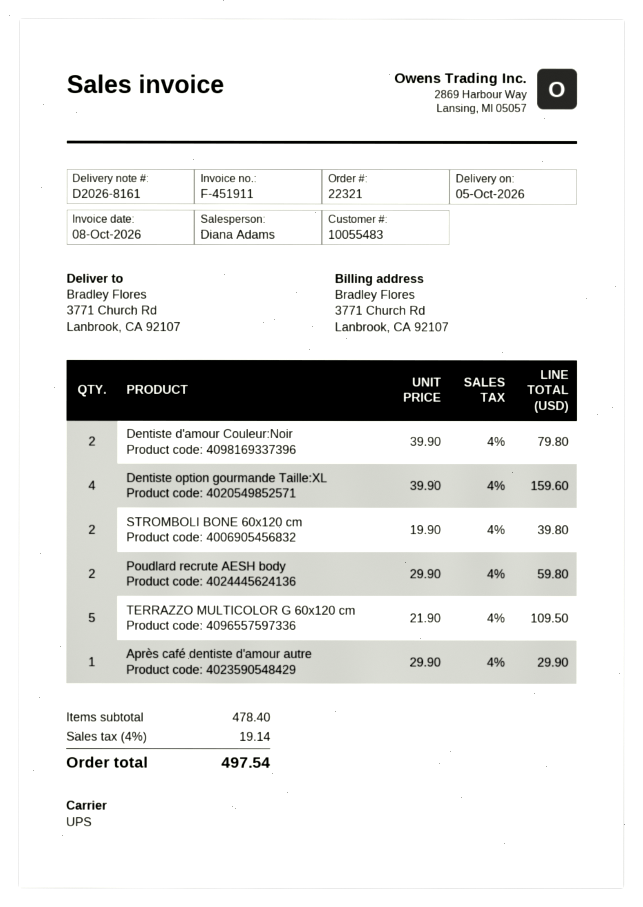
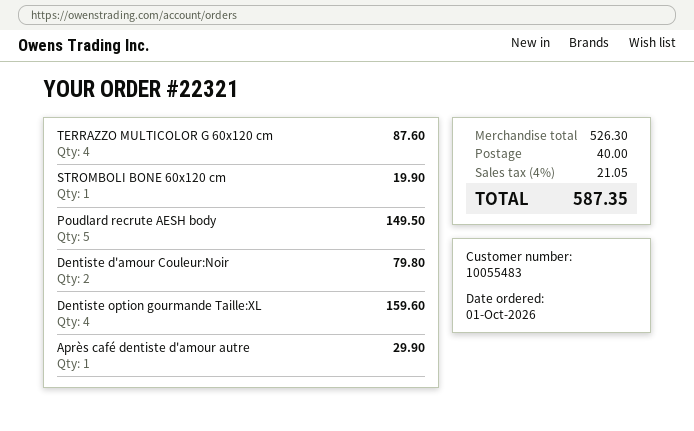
STROMBOLI BONE 60x120 cm: 2 for 39.80 -> 1 for 19.90
Poudlard recrute AESH body: 2 for 59.80 -> 5 for 149.50
TERRAZZO MULTICOLOR G 60x120 cm: 5 for 109.50 -> 4 for 87.60
subtotal: 478.40 -> 526.30
shipping: none -> 40.00
tax: 4% = 19.14 -> 4% = 21.05
total: 497.54 -> 587.35

